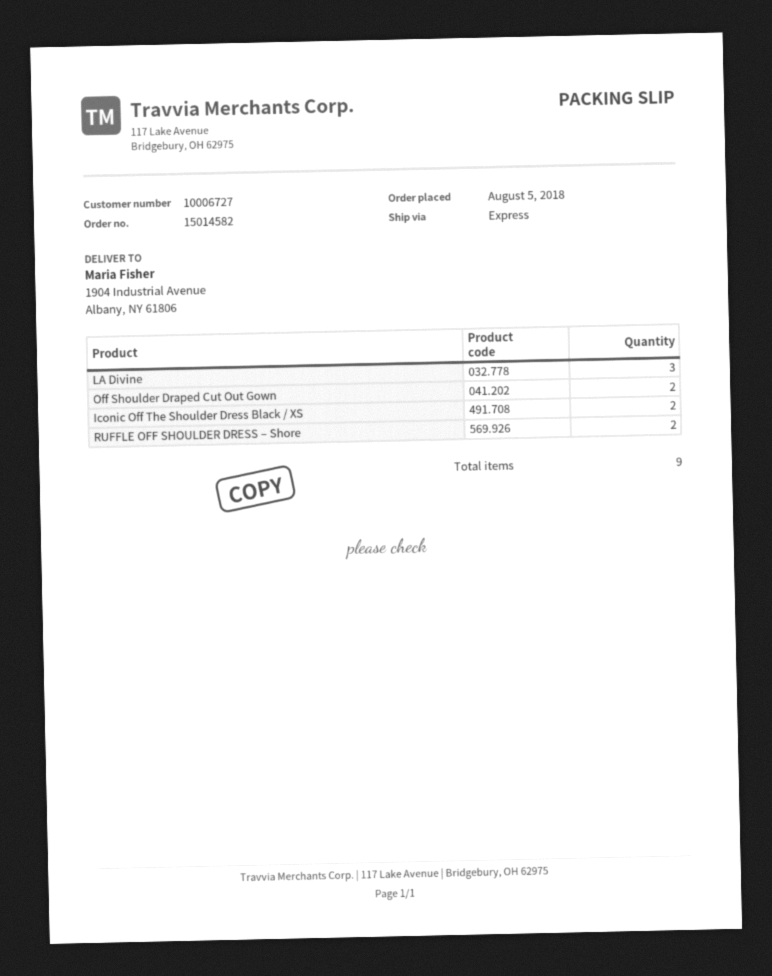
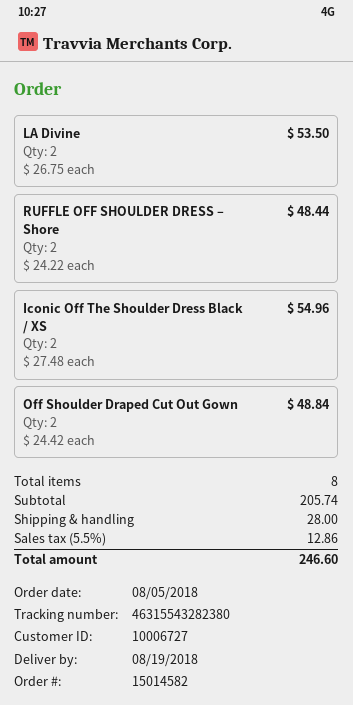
LA Divine: 3 -> 2
total quantity: 9 -> 8

